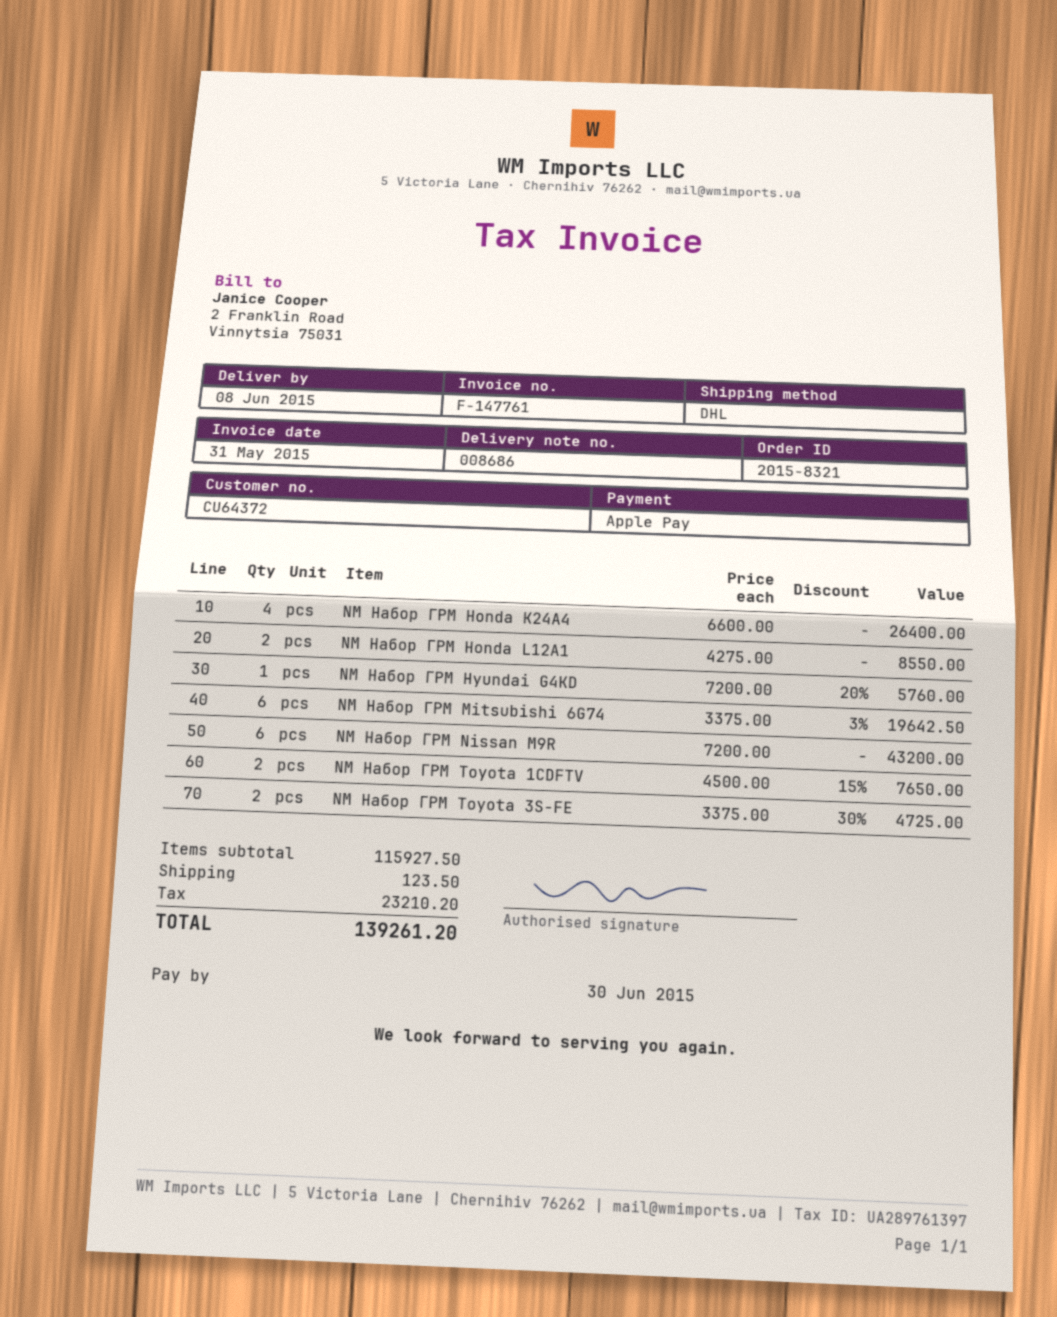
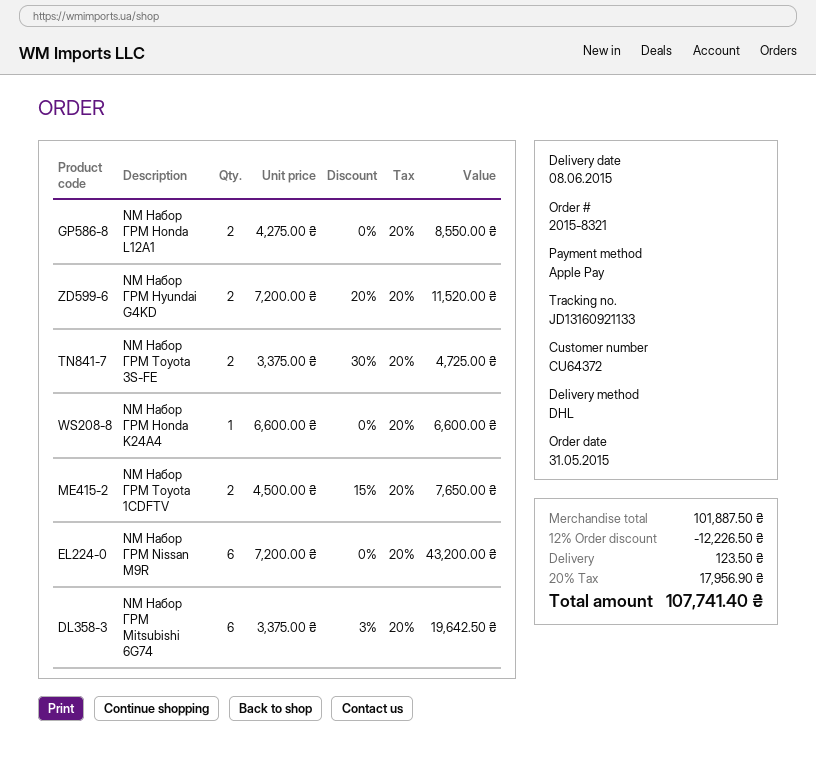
NM Набор ГРМ Honda K24A4: 4 x 6600.00 = 26400.00 -> 1 x 6600.00 = 6600.00
NM Набор ГРМ Hyundai G4KD: 1 x 7200.00 - 20% = 5760.00 -> 2 x 7200.00 - 20% = 11520.00
subtotal: 115927.50 -> 101887.50
discount: none -> 12% = 12226.50
tax: 23210.20 -> 17956.90
total: 139261.20 -> 107741.40

